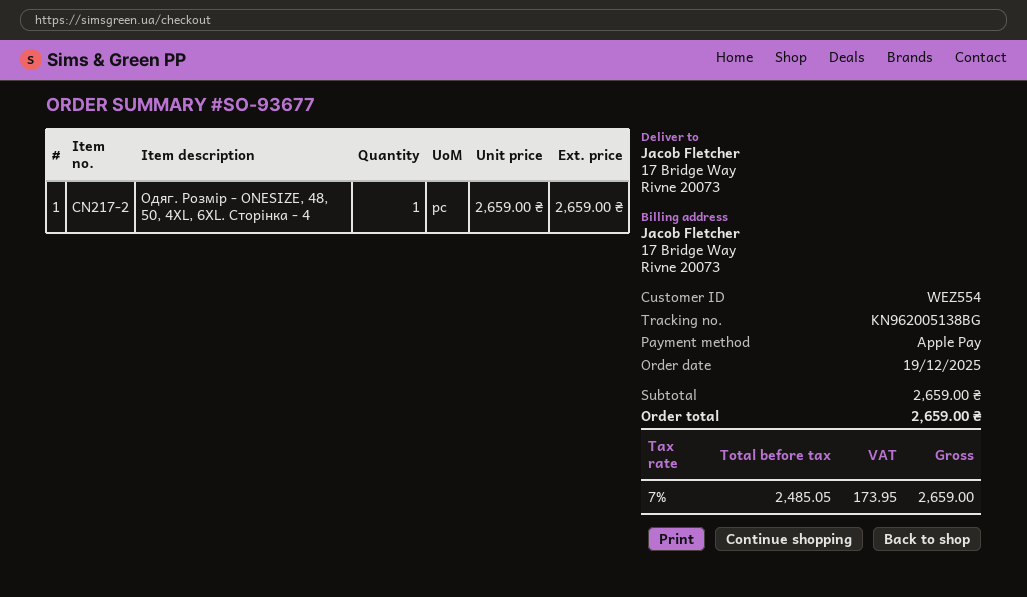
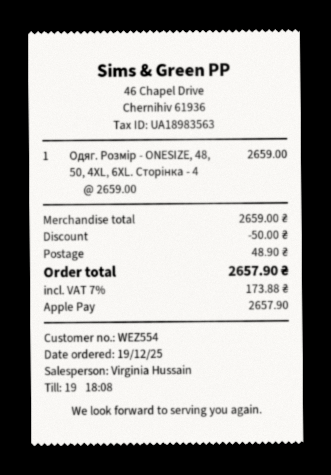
discount: none -> 50.00
shipping: none -> 48.90
tax: 7% = 173.95 -> 7% = 173.88
total: 2659.00 -> 2657.90

